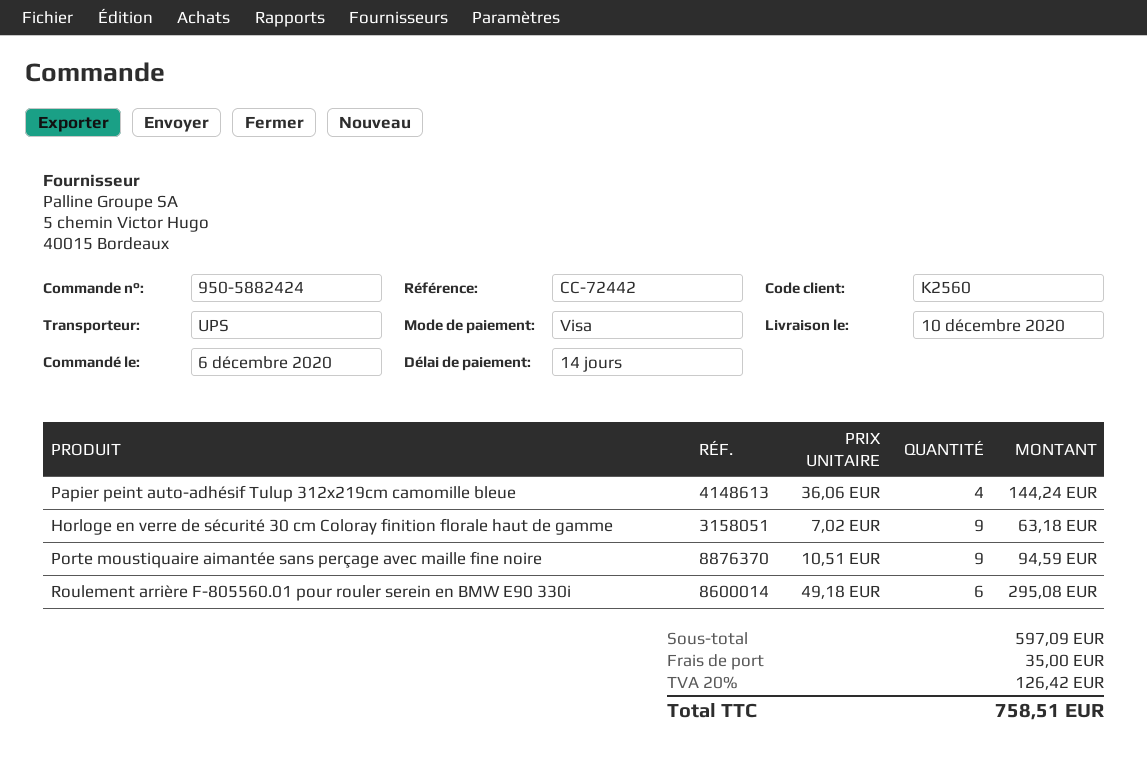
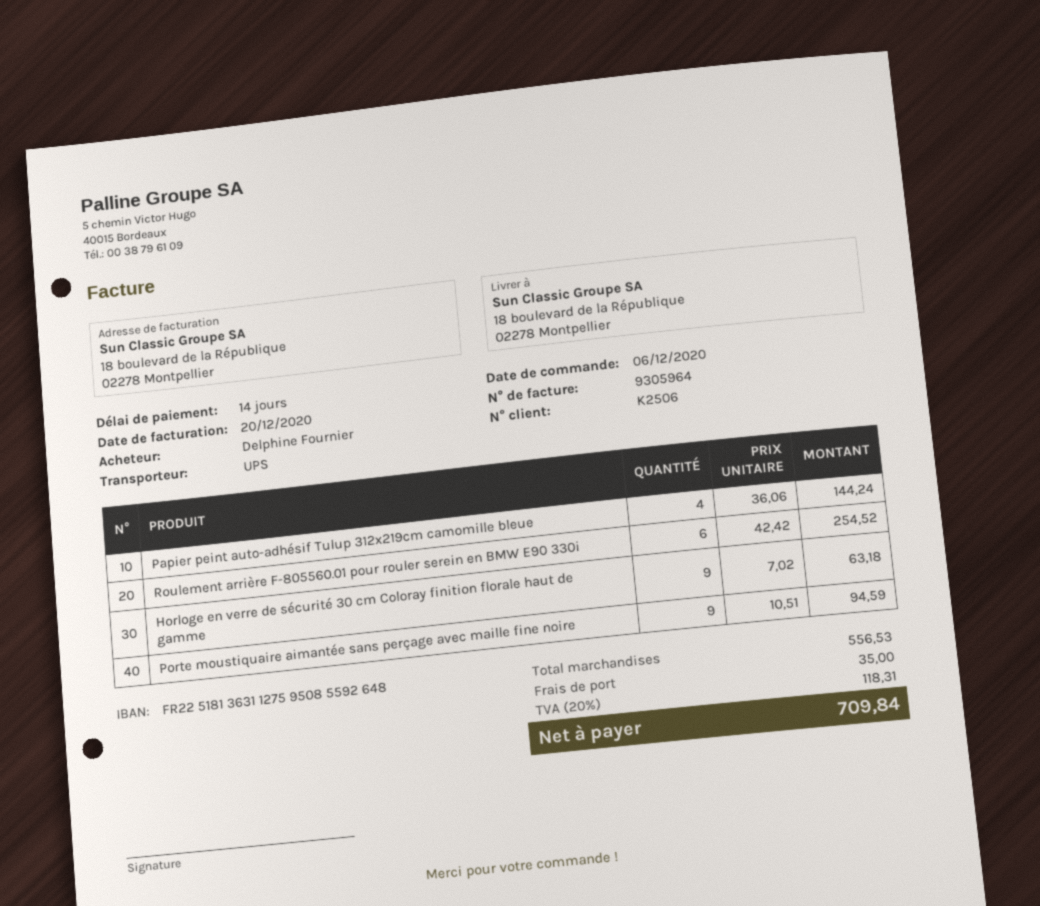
customer number: K2560 -> K2506
Roulement arrière F-805560.01 pour rouler serein en BMW E90 330i: 6 x 49.18 = 295.08 -> 6 x 42.42 = 254.52
subtotal: 597.09 -> 556.53
tax: 20% = 126.42 -> 20% = 118.31
total: 758.51 -> 709.84

